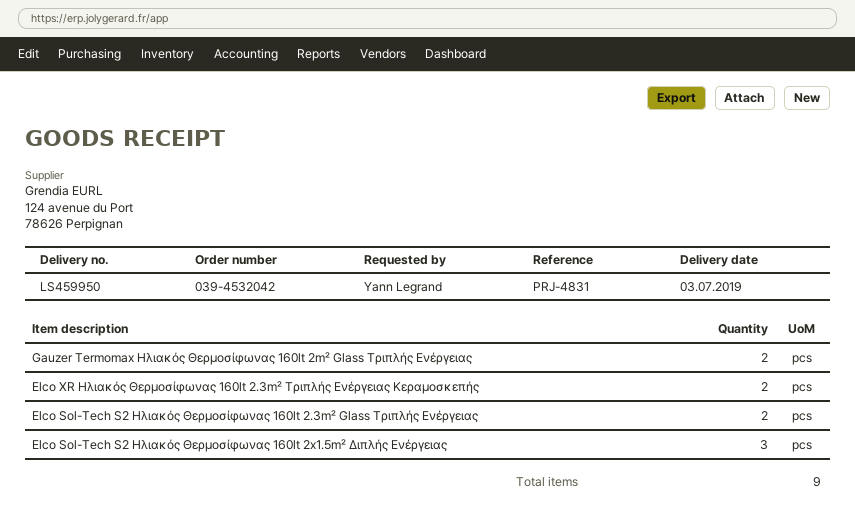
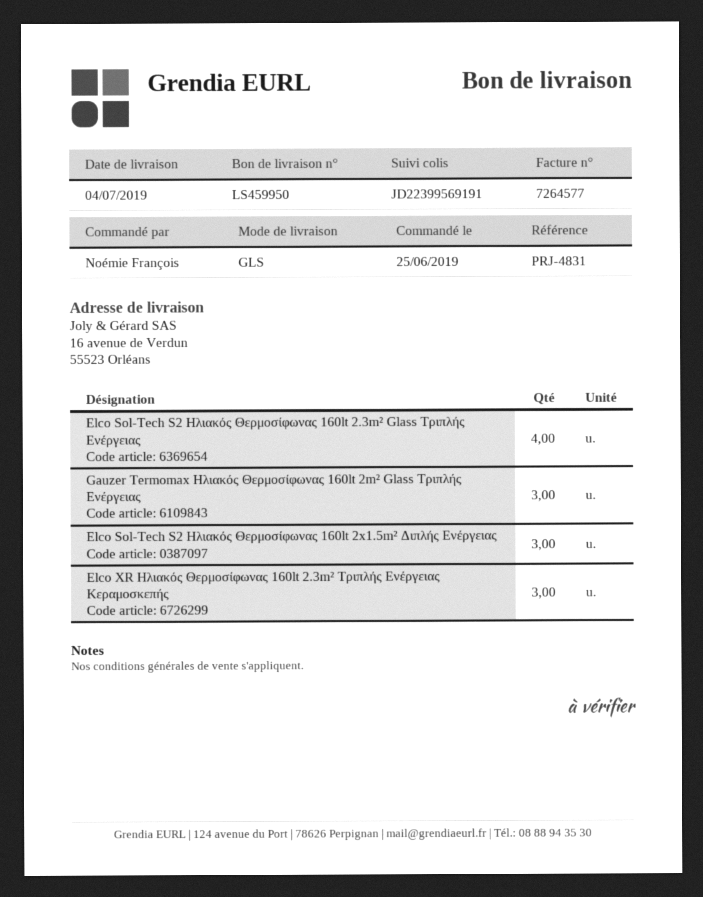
delivery date: 2019-07-03 -> 2019-07-04
ordered by: Yann Legrand -> Noémie François
Gauzer Termomax Ηλιακός Θερμοσίφωνας 160lt 2m² Glass Τριπλής Ενέργειας: 2 -> 3
Elco XR Ηλιακός Θερμοσίφωνας 160lt 2.3m² Τριπλής Ενέργειας Κεραμοσκεπής: 2 -> 3
Elco Sol-Tech S2 Ηλιακός Θερμοσίφωνας 160lt 2.3m² Glass Τριπλής Ενέργειας: 2 -> 4

